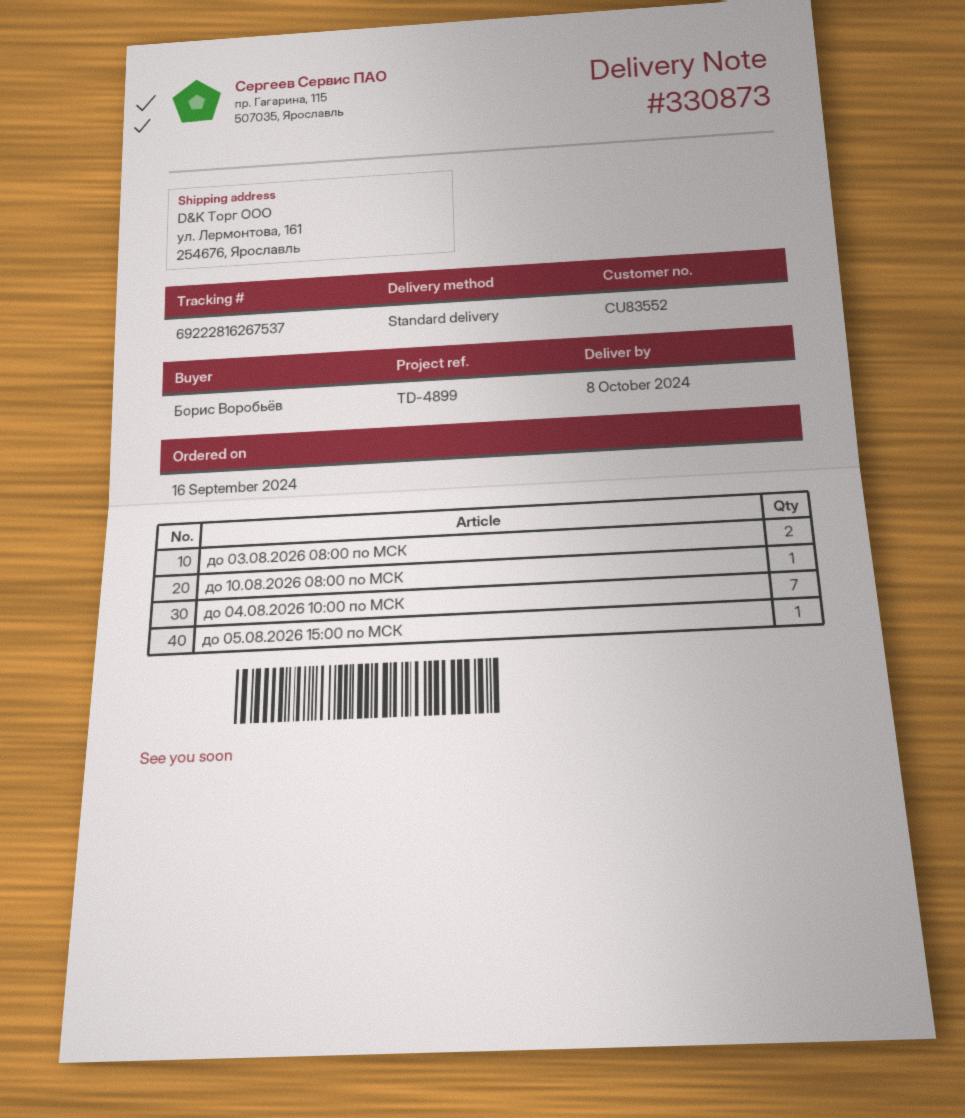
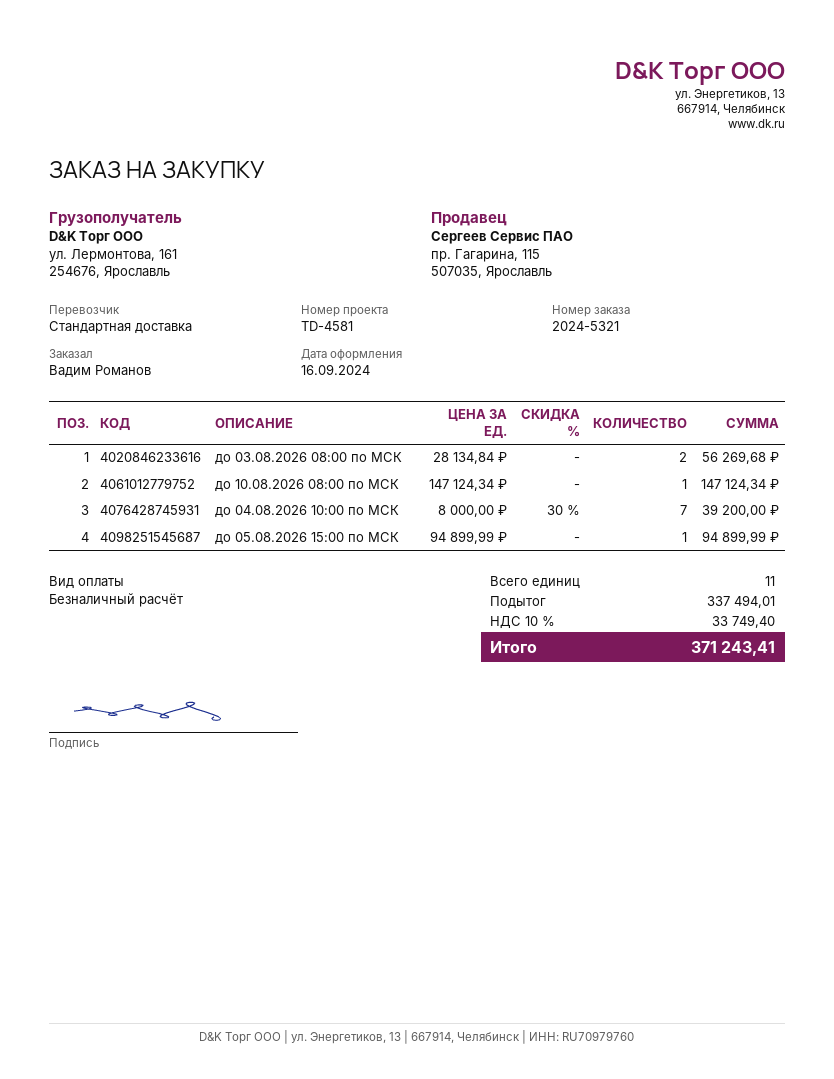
reference: TD-4899 -> TD-4581
ordered by: Борис Воробьёв -> Вадим Романов

